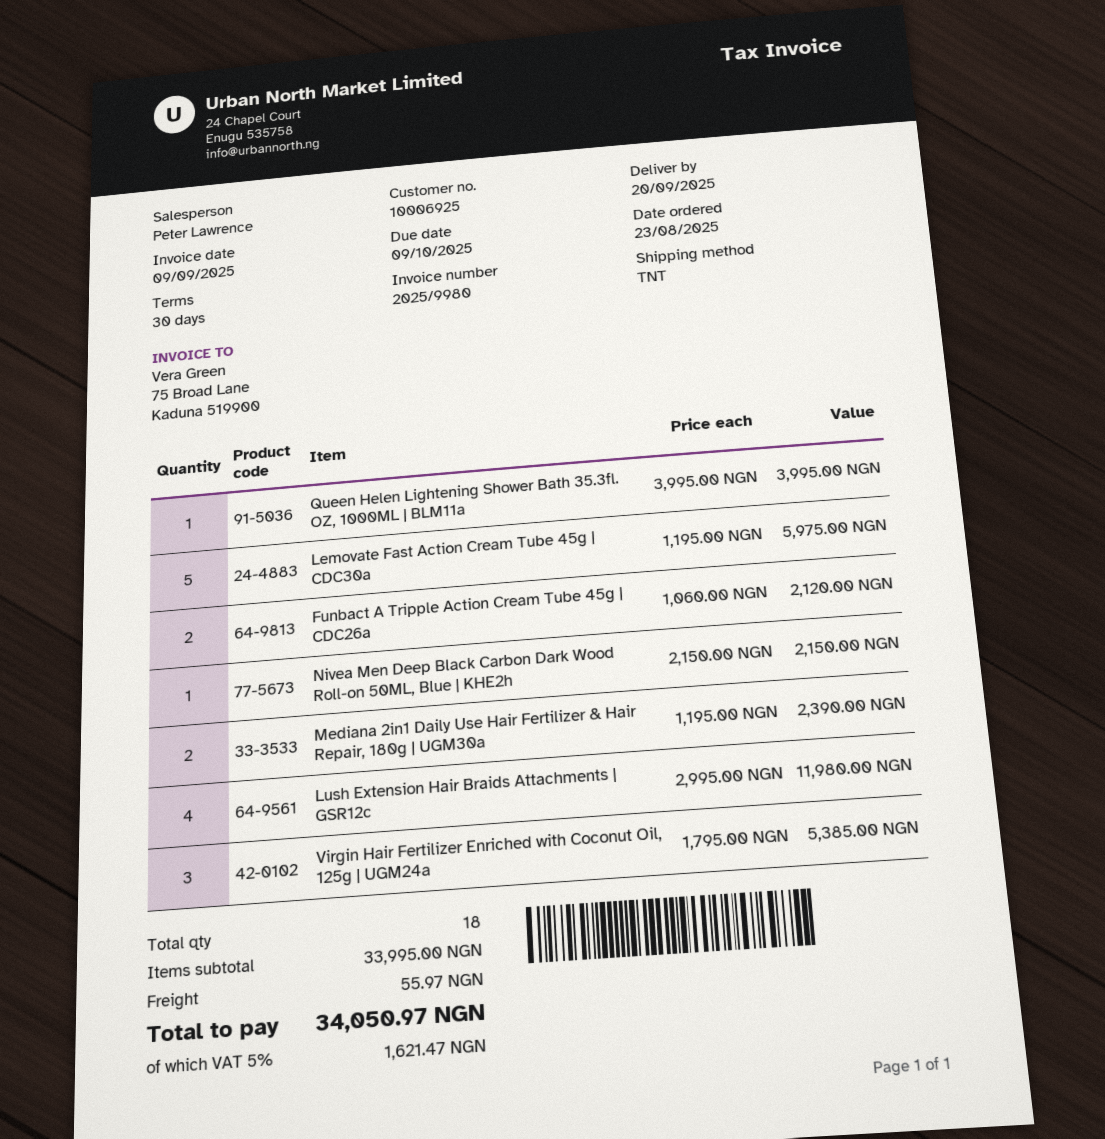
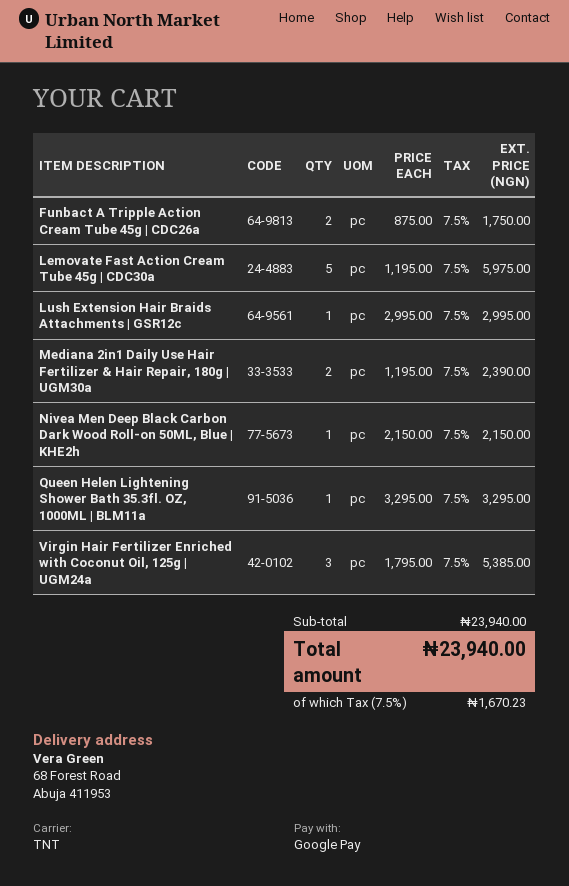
Queen Helen Lightening Shower Bath 35.3fl. OZ, 1000ML | BLM11a: 1 x 3995.00 = 3995.00 -> 1 x 3295.00 = 3295.00
Funbact A Tripple Action Cream Tube 45g | CDC26a: 2 x 1060.00 = 2120.00 -> 2 x 875.00 = 1750.00
Lush Extension Hair Braids Attachments | GSR12c: 4 x 2995.00 = 11980.00 -> 1 x 2995.00 = 2995.00
subtotal: 33995.00 -> 23940.00
shipping: 55.97 -> none
tax: 5% = 1621.47 -> 7.5% = 1670.23
total: 34050.97 -> 23940.00

